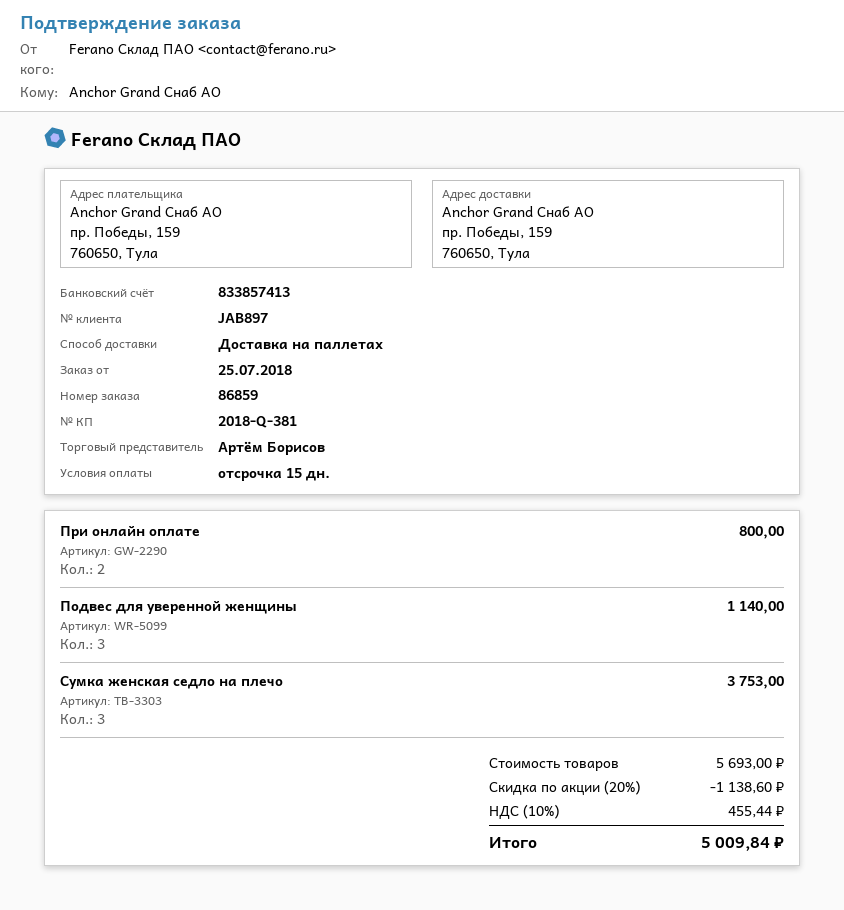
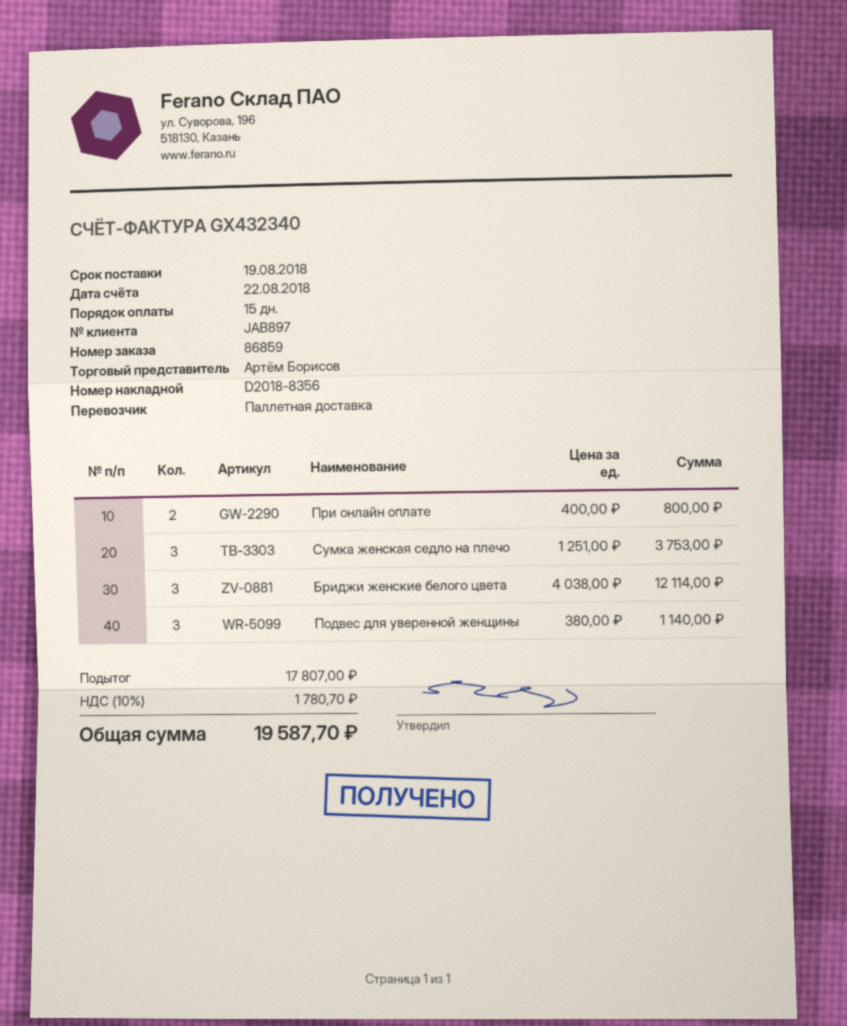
Бриджи женские белого цвета: none -> 3 for 12114.00
subtotal: 5693.00 -> 17807.00
discount: 20% = 1138.60 -> none
tax: 10% = 455.44 -> 10% = 1780.70
total: 5009.84 -> 19587.70

